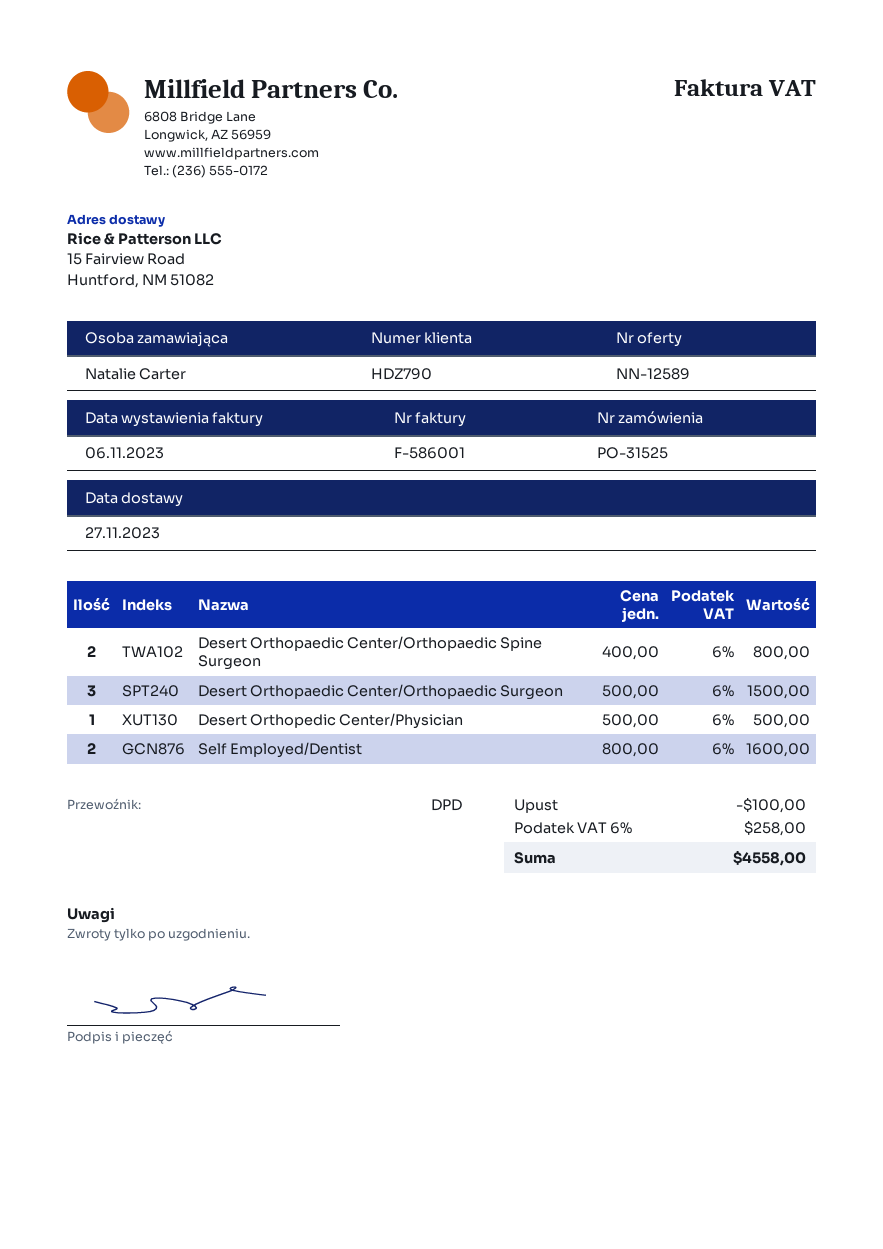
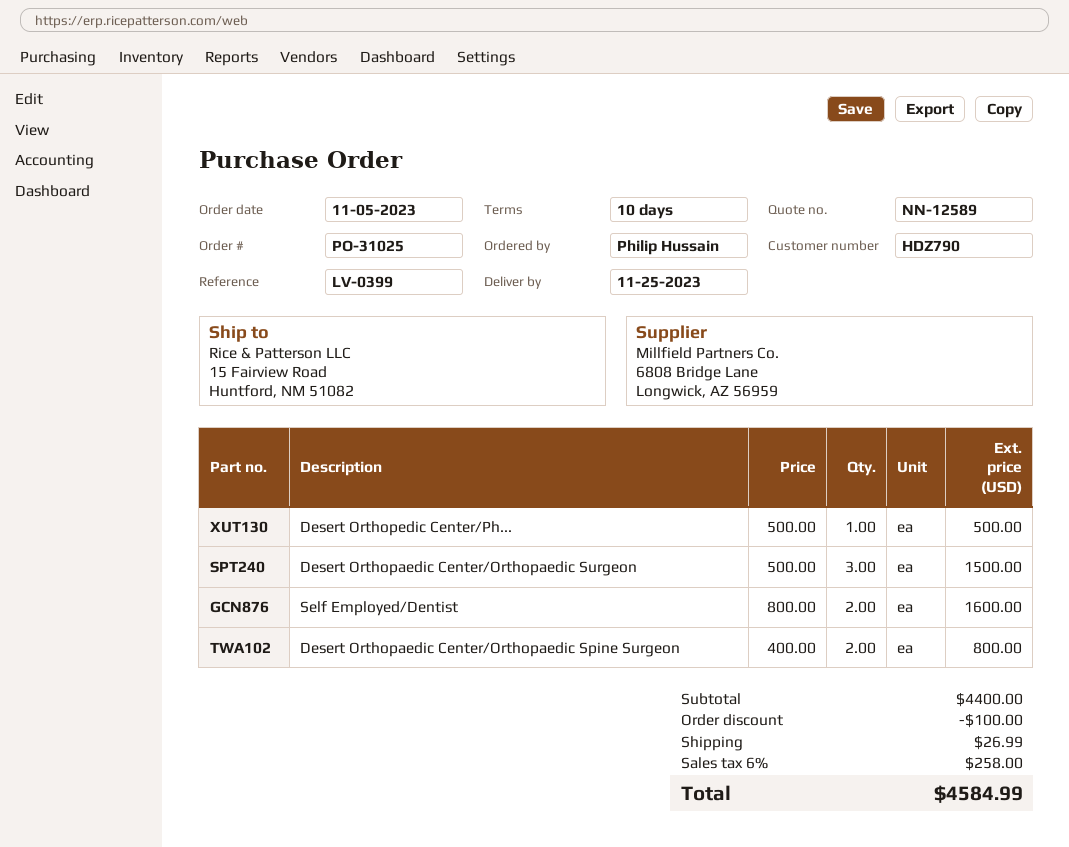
order number: PO-31525 -> PO-31025
delivery date: 2023-11-27 -> 2023-11-25
ordered by: Natalie Carter -> Philip Hussain
shipping: none -> 26.99
total: 4558.00 -> 4584.99

